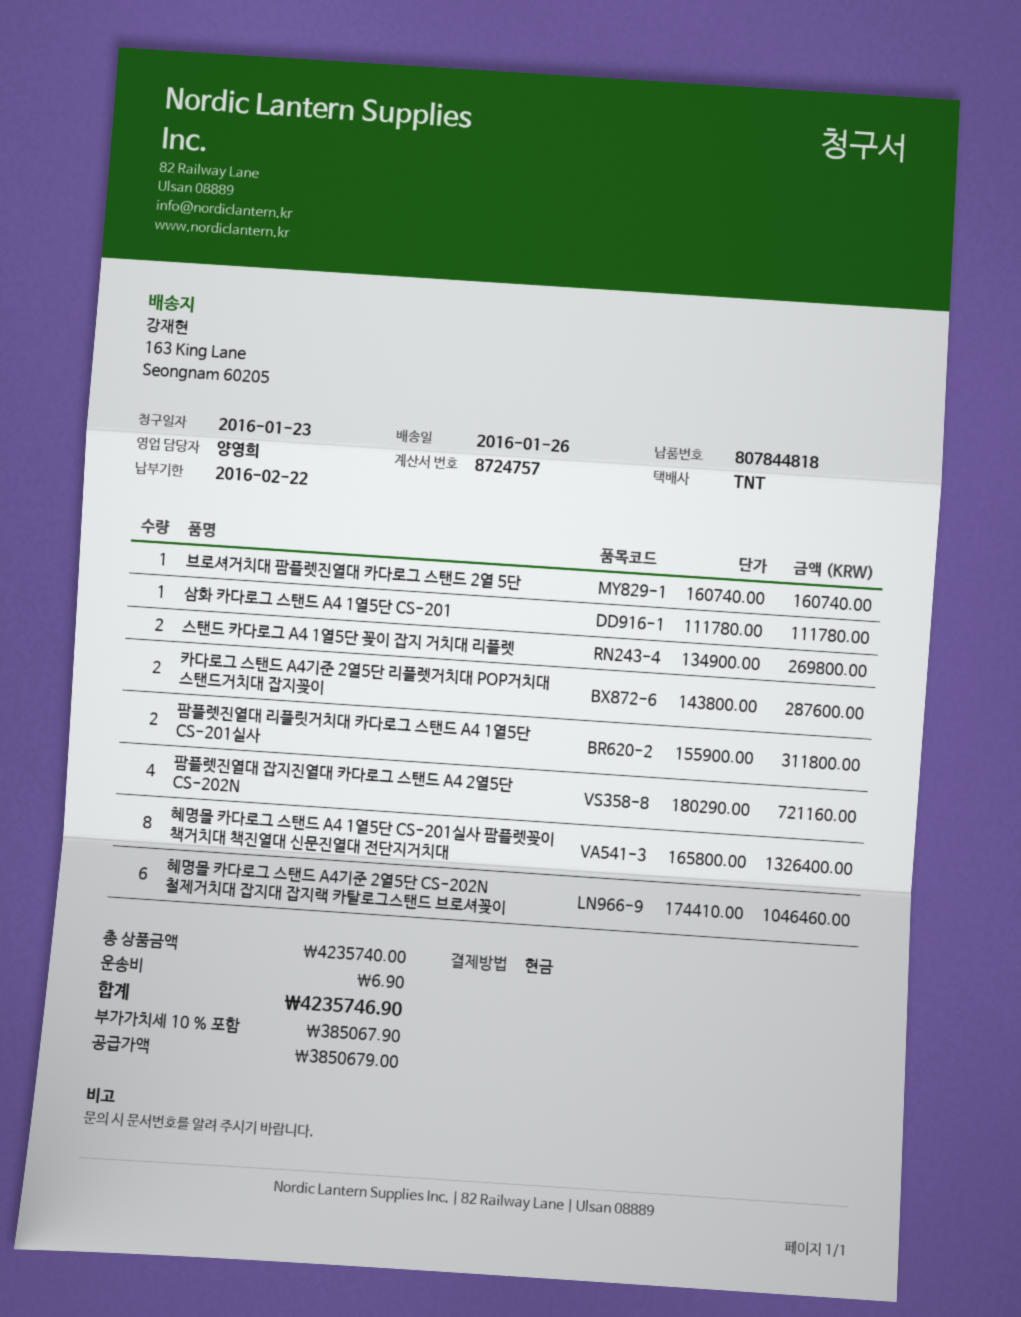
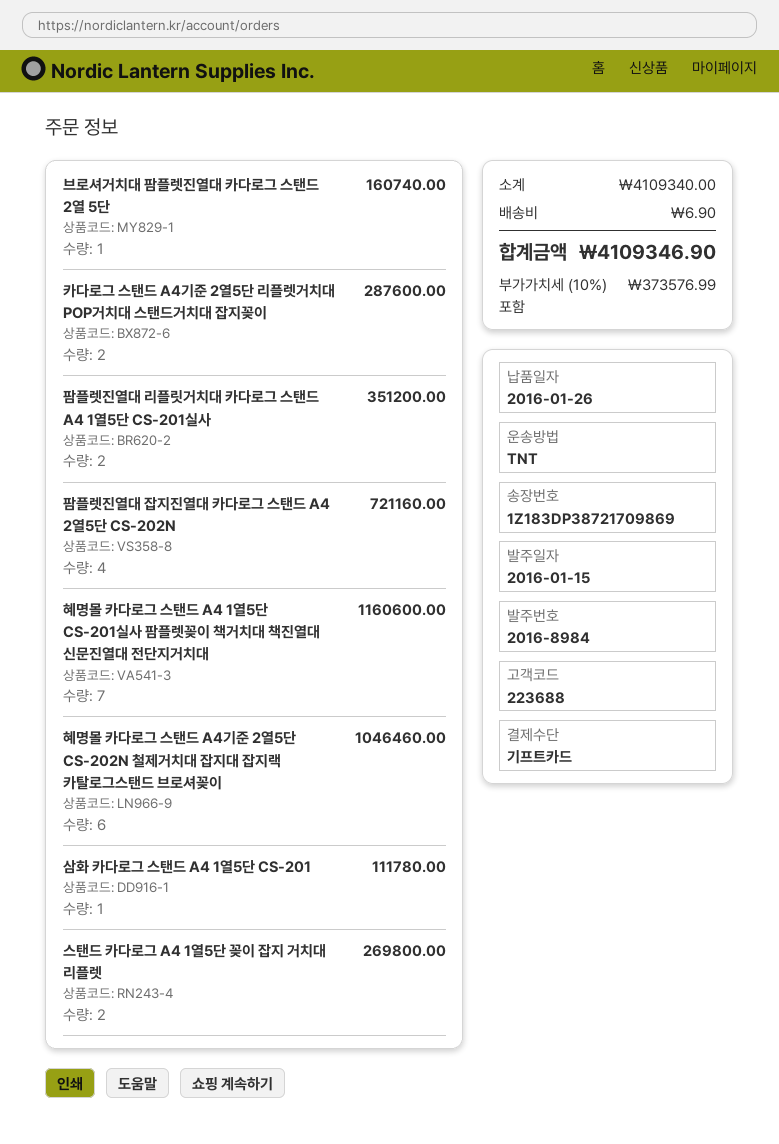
payment method: cash -> gift card
팜플렛진열대 리플릿거치대 카다로그 스탠드 A4 1열5단 CS-201실사: 2 for 311800.00 -> 2 for 351200.00
혜명몰 카다로그 스탠드 A4 1열5단 CS-201실사 팜플렛꽂이 책거치대 책진열대 신문진열대 전단지거치대: 8 for 1326400.00 -> 7 for 1160600.00
subtotal: 4235740.00 -> 4109340.00
tax: 10% = 385067.90 -> 10% = 373576.99
total: 4235746.90 -> 4109346.90

